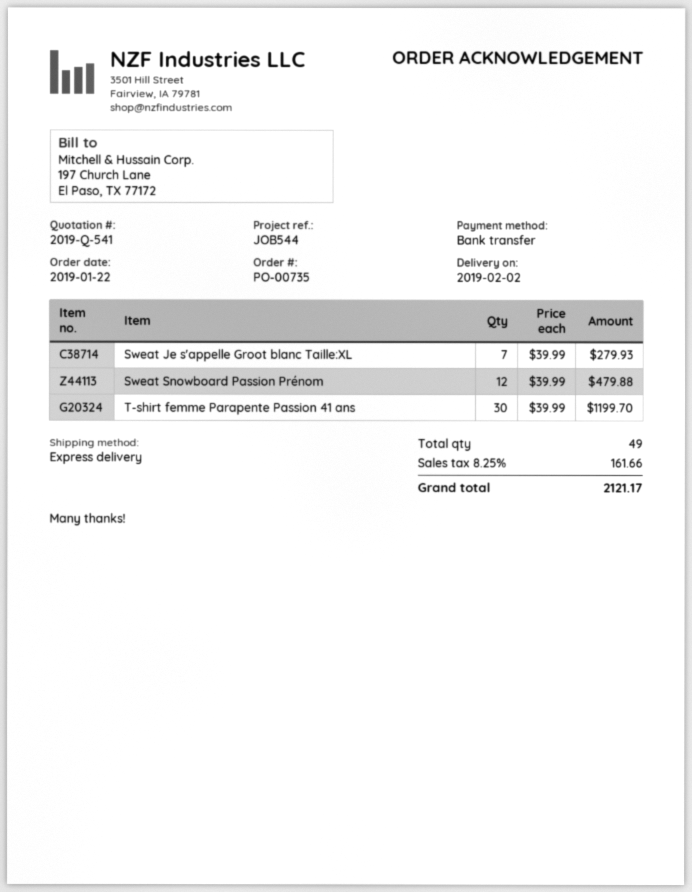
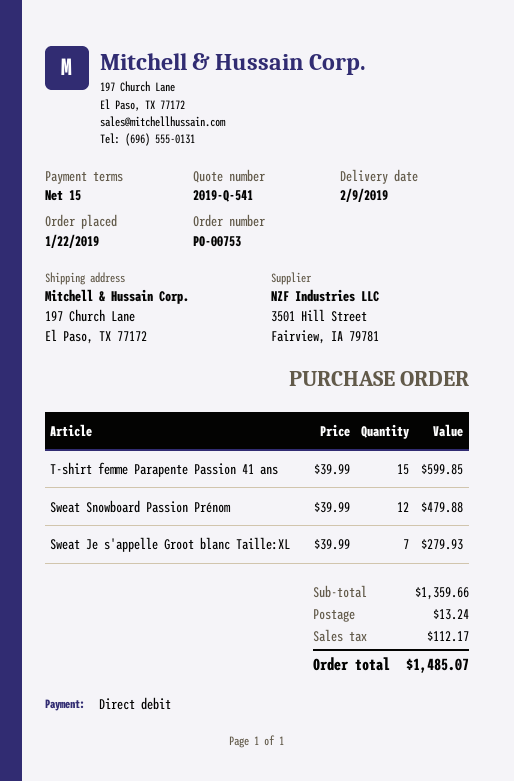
order number: PO-00735 -> PO-00753
delivery date: 2019-02-02 -> 2019-02-09
payment method: bank transfer -> direct debit
T-shirt femme Parapente Passion 41 ans: 30 x 39.99 = 1199.70 -> 15 x 39.99 = 599.85
shipping: none -> 13.24
tax: 161.66 -> 112.17
total: 2121.17 -> 1485.07

